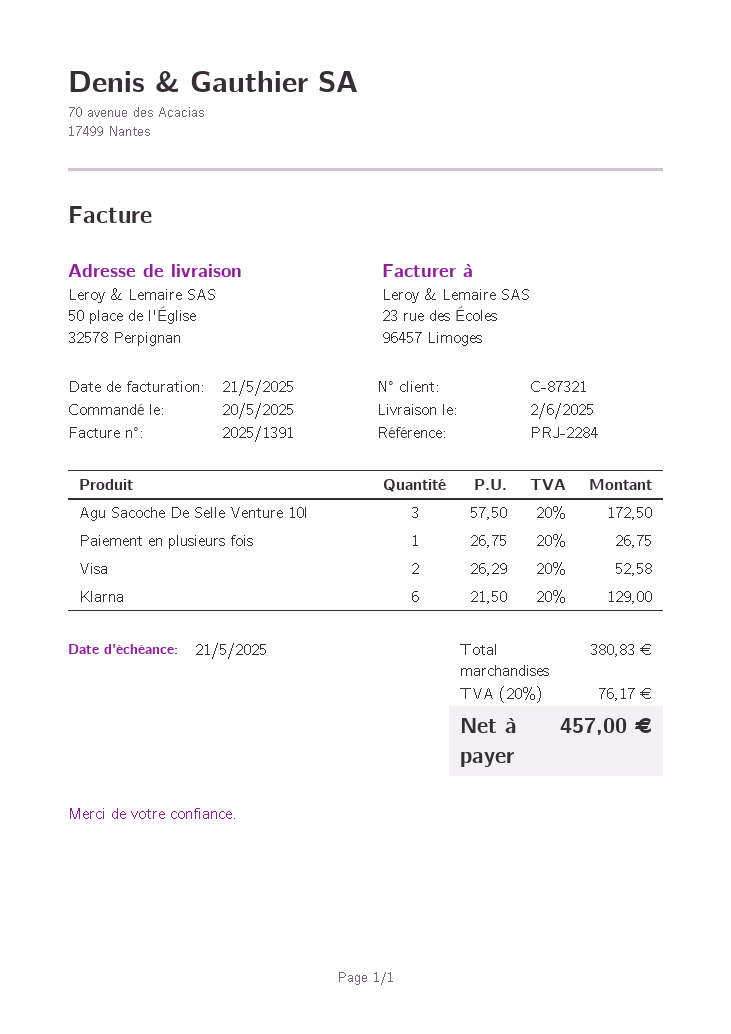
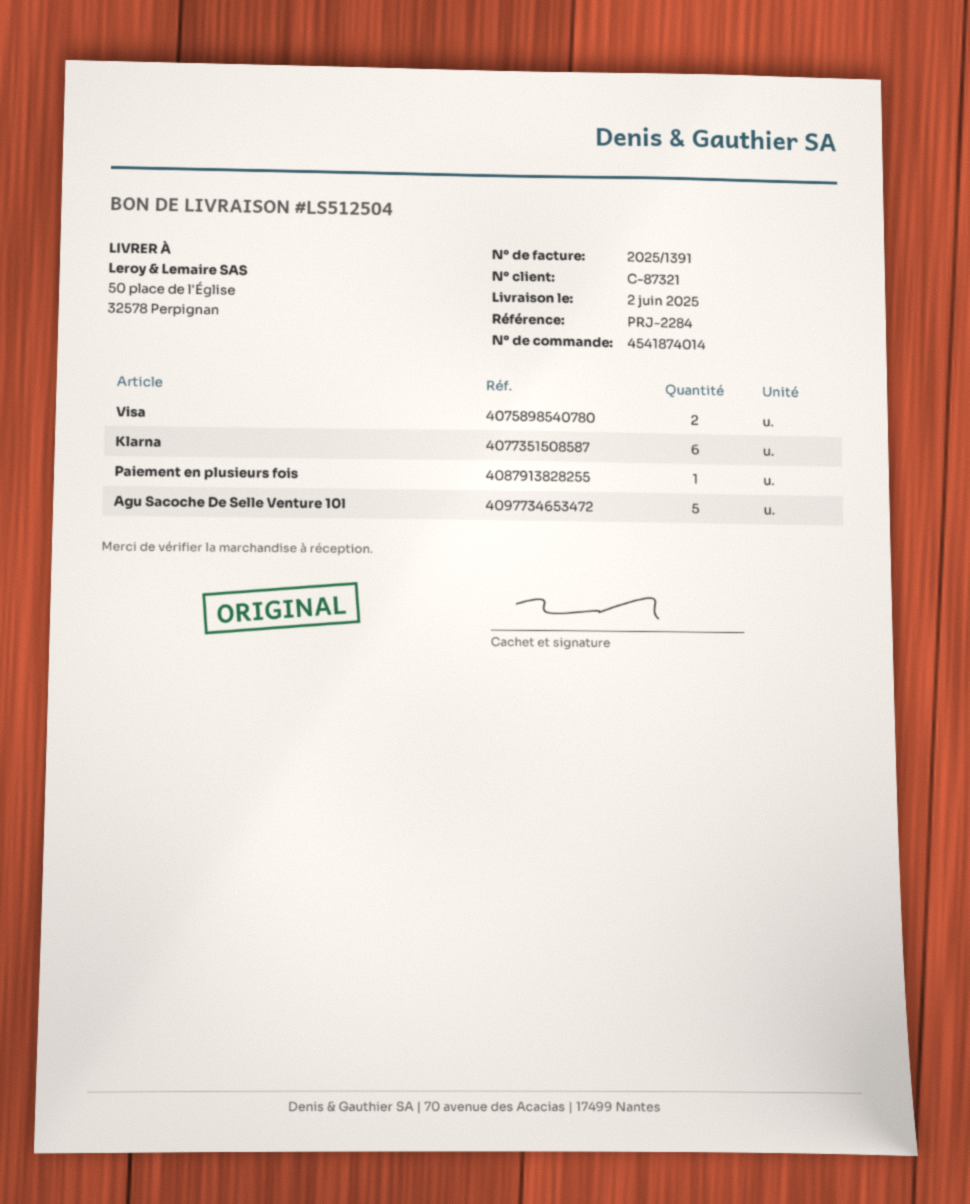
Agu Sacoche De Selle Venture 10l: 3 -> 5

